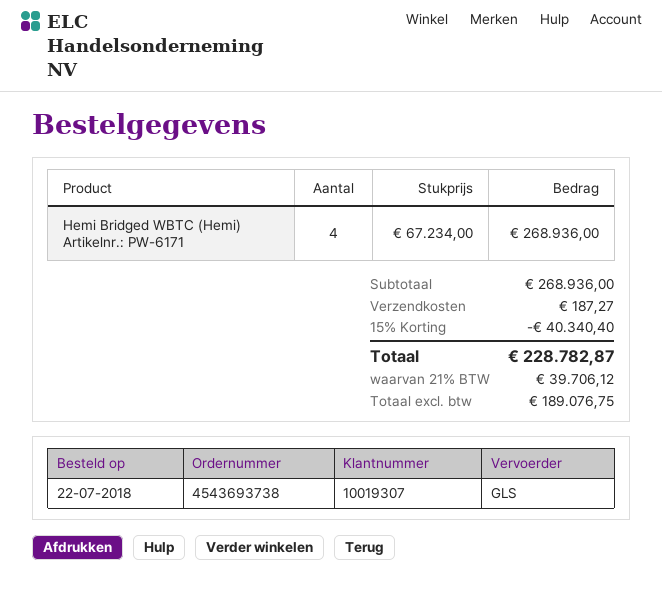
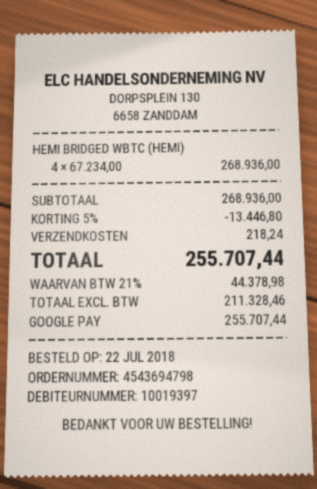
order number: 4543693738 -> 4543694798
customer number: 10019307 -> 10019397
discount: 15% = 40340.40 -> 5% = 13446.80
shipping: 187.27 -> 218.24
net: 189076.75 -> 211328.46
tax: 21% = 39706.12 -> 21% = 44378.98
total: 228782.87 -> 255707.44

